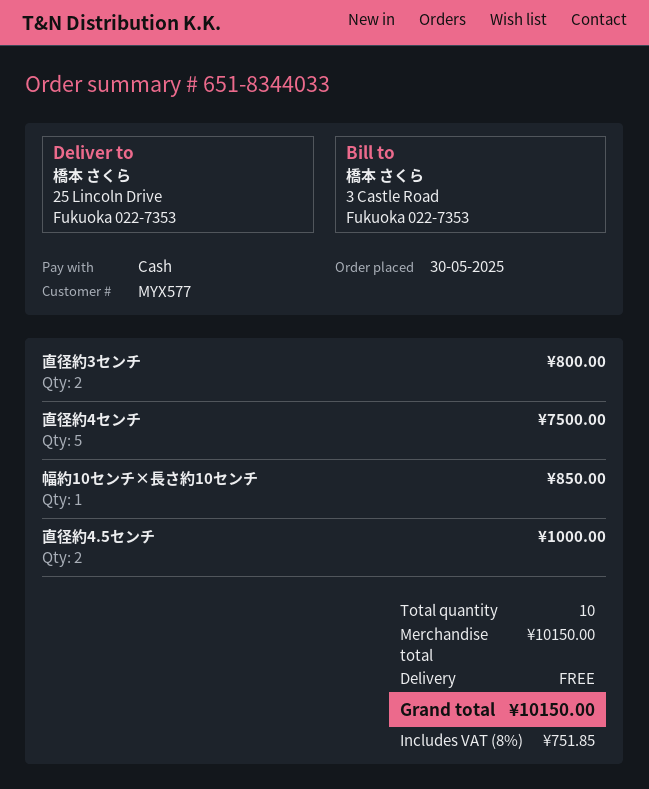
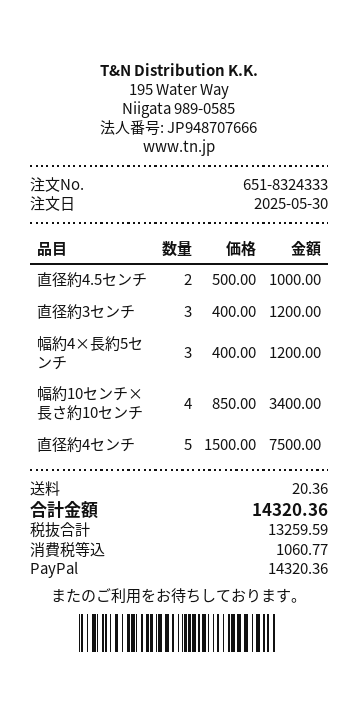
order number: 651-8344033 -> 651-8324333
payment method: cash -> PayPal
直径約3センチ: 2 for 800.00 -> 3 for 1200.00
幅約10センチ×長さ約10センチ: 1 for 850.00 -> 4 for 3400.00
幅約4×長約5センチ: none -> 3 for 1200.00
shipping: 0.00 -> 20.36
tax: 751.85 -> 1060.77
total: 10150.00 -> 14320.36

